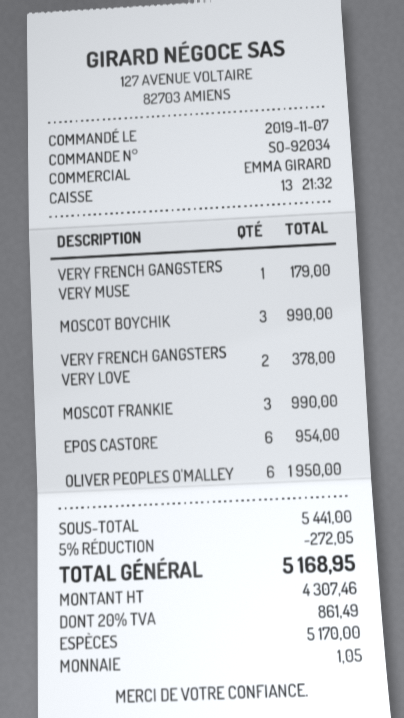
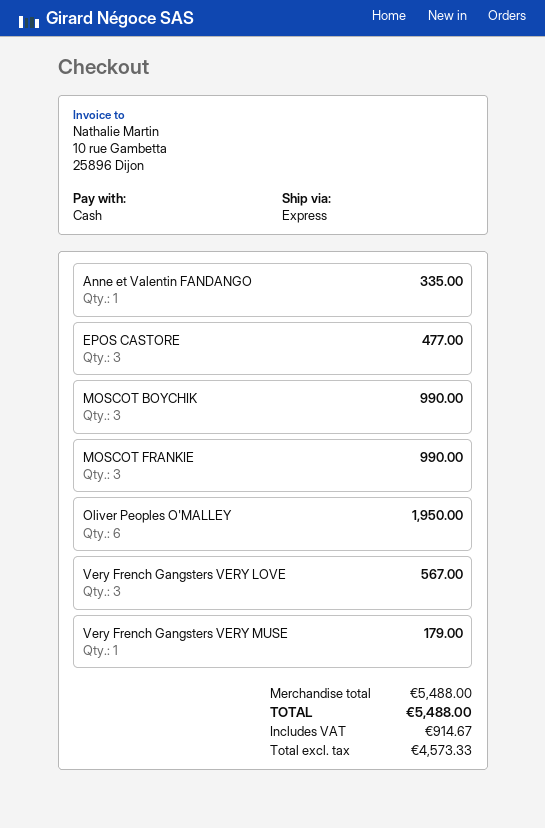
VERY FRENCH GANGSTERS VERY LOVE: 2 for 378.00 -> 3 for 567.00
EPOS CASTORE: 6 for 954.00 -> 3 for 477.00
Anne et Valentin FANDANGO: none -> 1 for 335.00
subtotal: 5441.00 -> 5488.00
discount: 5% = 272.05 -> none
net: 4307.46 -> 4573.33
tax: 861.49 -> 914.67
total: 5168.95 -> 5488.00

